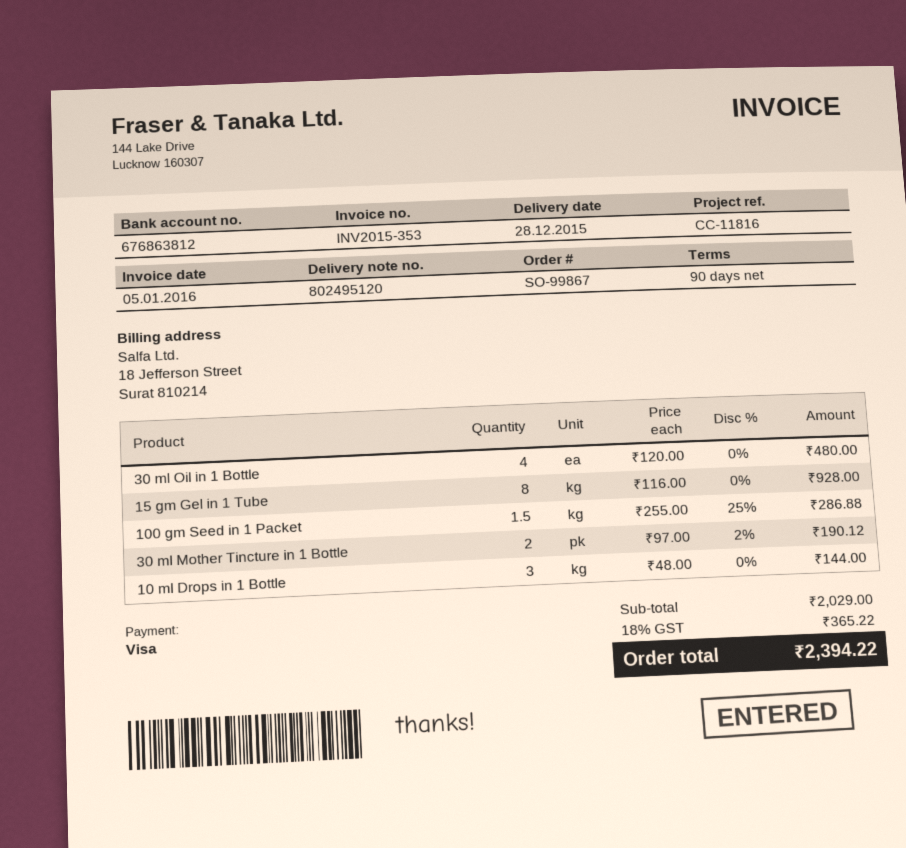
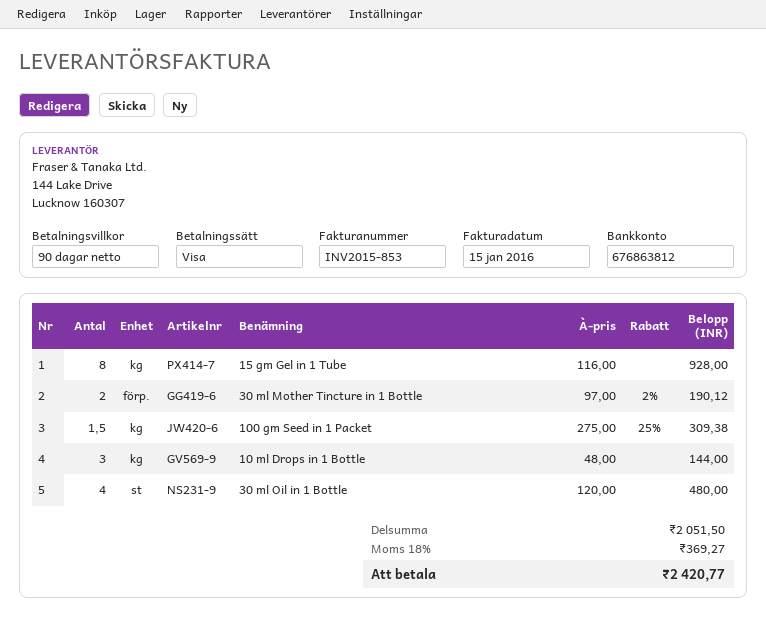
invoice number: INV2015-353 -> INV2015-853
invoice date: 2016-01-05 -> 2016-01-15
100 gm Seed in 1 Packet: 1.5 x 255.00 - 25% = 286.88 -> 1.5 x 275.00 - 25% = 309.38
subtotal: 2029.00 -> 2051.50
tax: 18% = 365.22 -> 18% = 369.27
total: 2394.22 -> 2420.77

